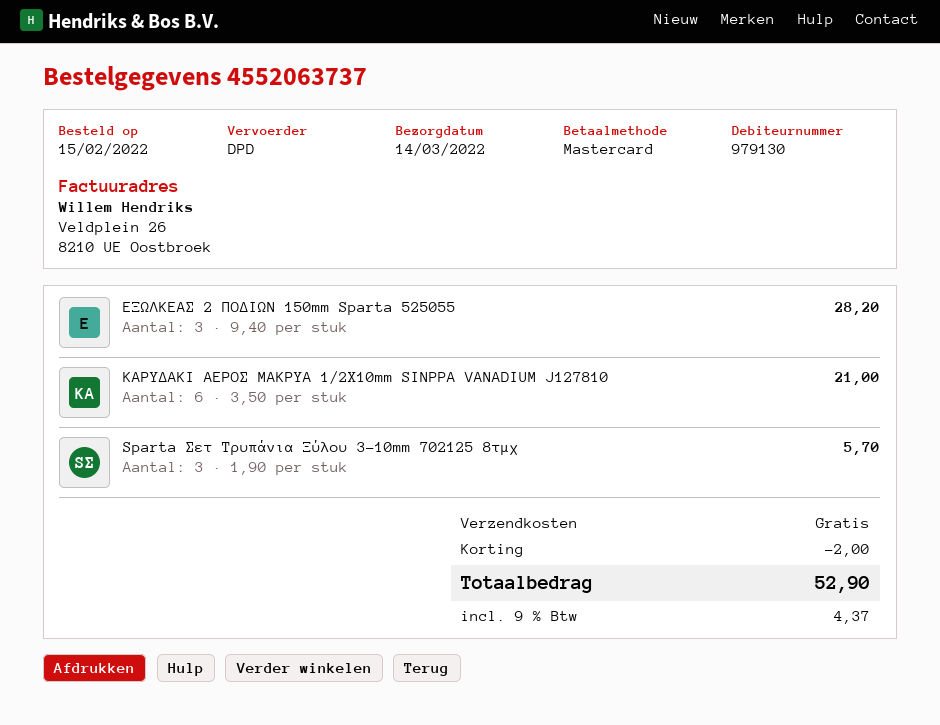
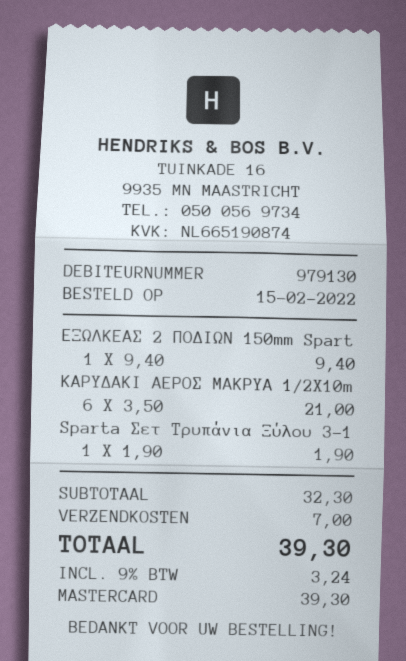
ΕΞΩΛΚΕΑΣ 2 ΠΟΔΙΩΝ 150mm Sparta 525055: 3 x 9.40 = 28.20 -> 1 x 9.40 = 9.40
Sparta Σετ Τρυπάνια Ξύλου 3-10mm 702125 8τμχ: 3 x 1.90 = 5.70 -> 1 x 1.90 = 1.90
discount: 2.00 -> none
shipping: 0.00 -> 7.00
tax: 9% = 4.37 -> 9% = 3.24
total: 52.90 -> 39.30

